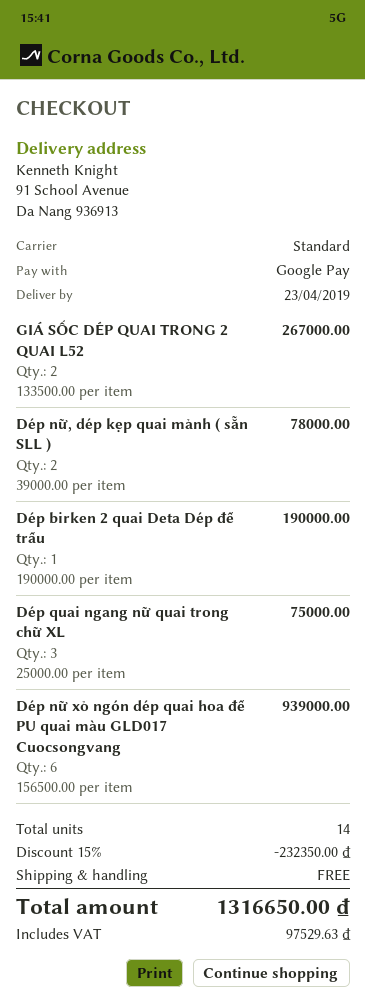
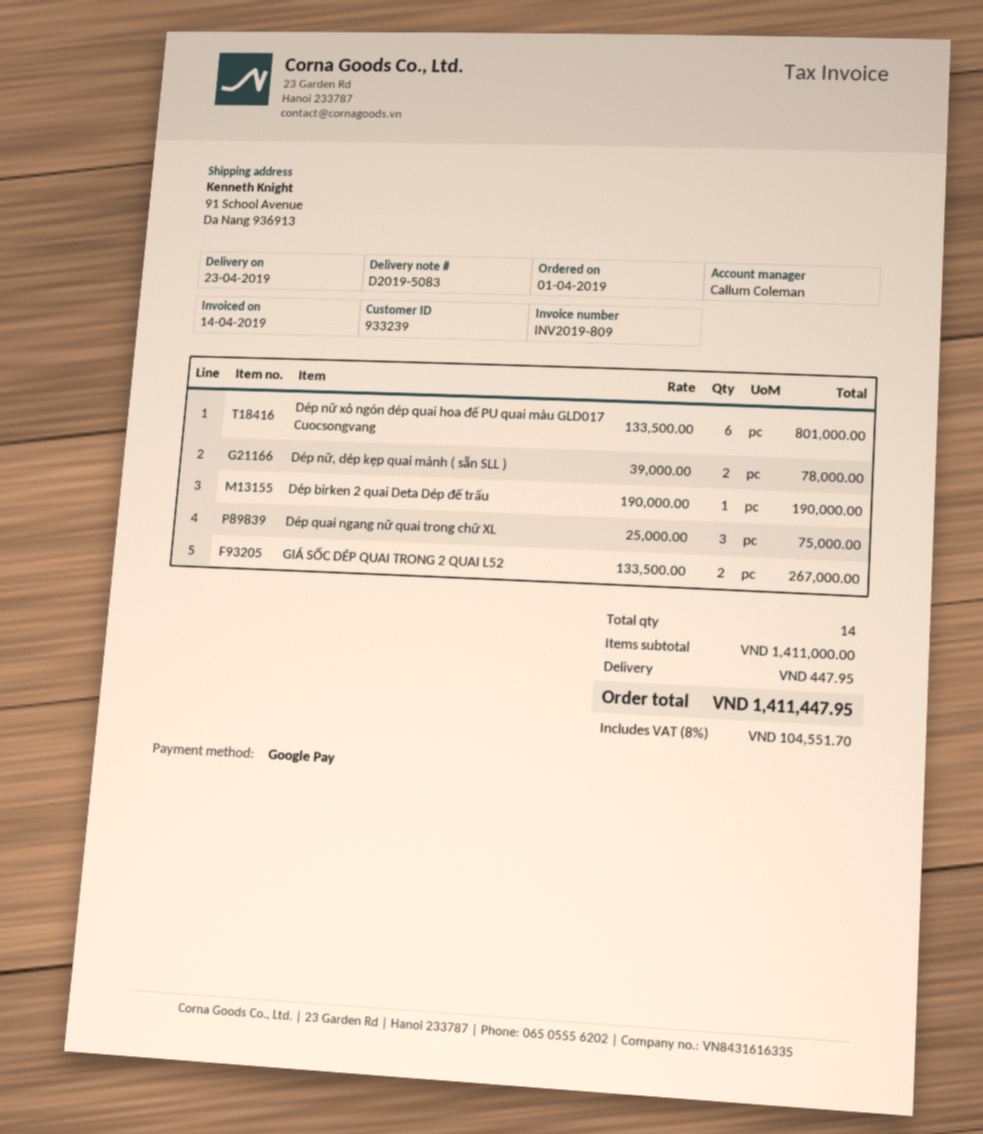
Dép nữ xỏ ngón dép quai hoa đế PU quai màu GLD017 Cuocsongvang: 6 x 156500.00 = 939000.00 -> 6 x 133500.00 = 801000.00
discount: 15% = 232350.00 -> none
shipping: 0.00 -> 447.95
tax: 97529.63 -> 104551.70
total: 1316650.00 -> 1411447.95

